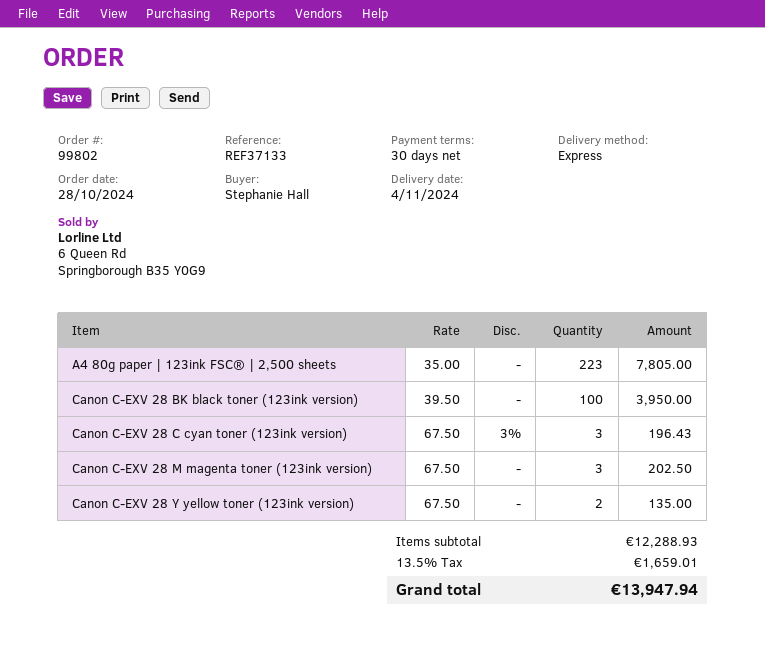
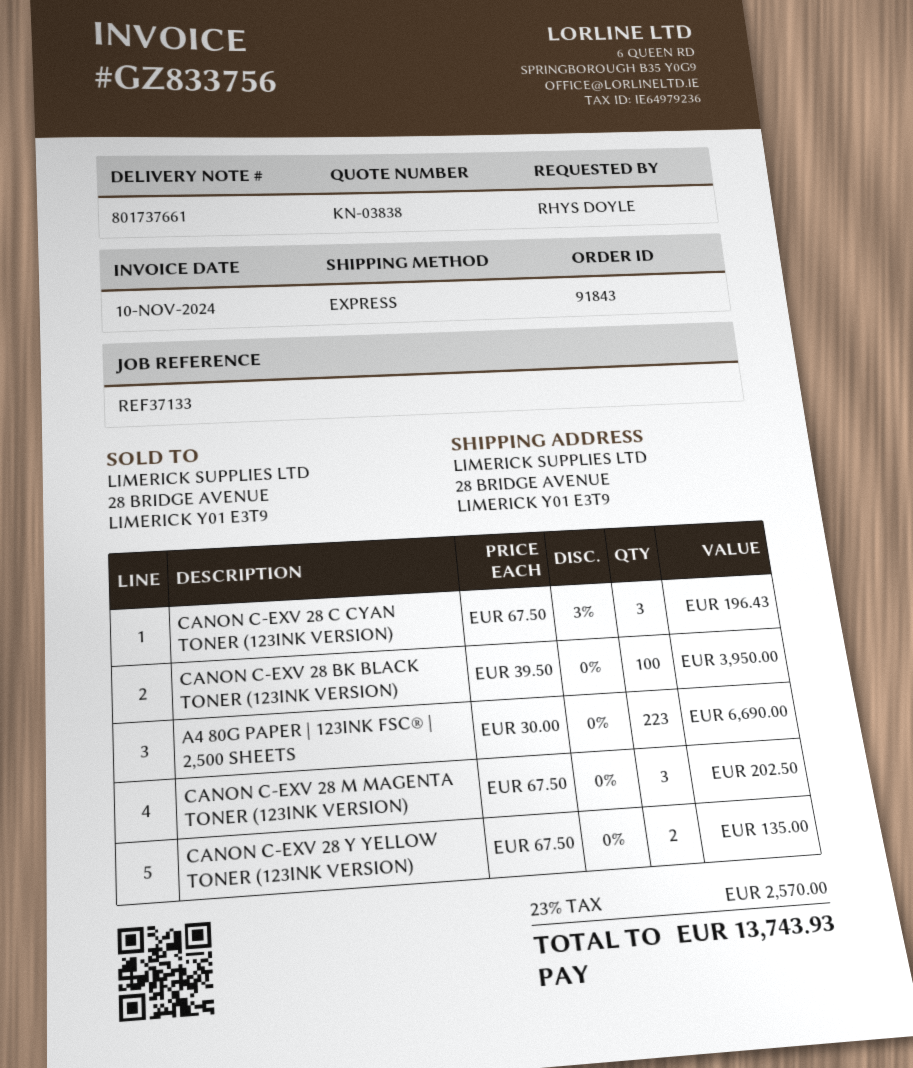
order number: 99802 -> 91843
ordered by: Stephanie Hall -> RHYS DOYLE
A4 80g paper | 123ink FSC® | 2,500 sheets: 223 x 35.00 = 7805.00 -> 223 x 30.00 = 6690.00
tax: 13.5% = 1659.01 -> 23% = 2570.00
total: 13947.94 -> 13743.93

